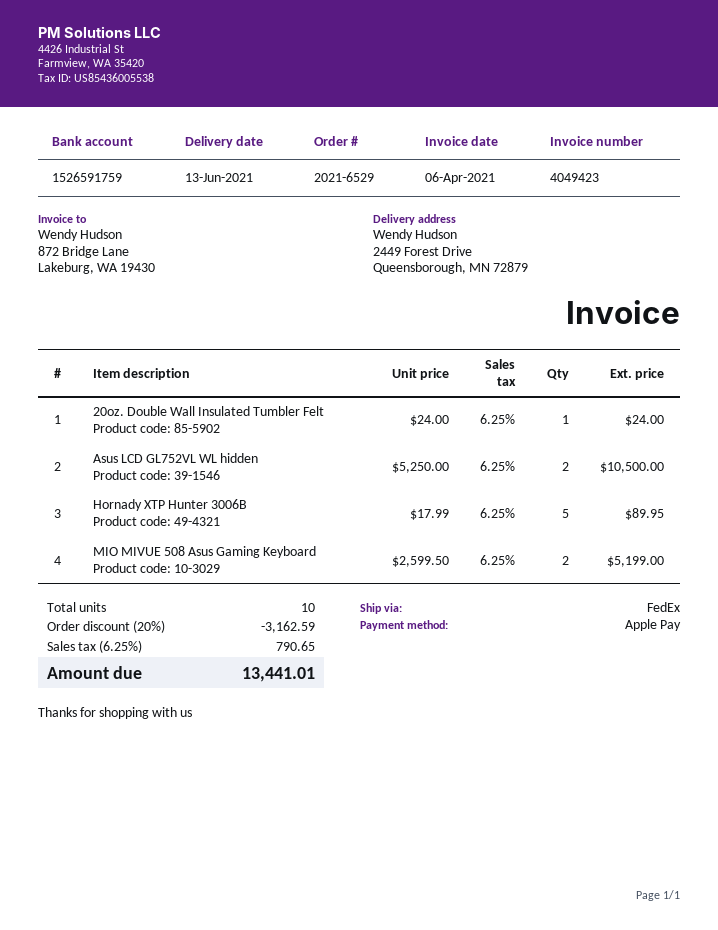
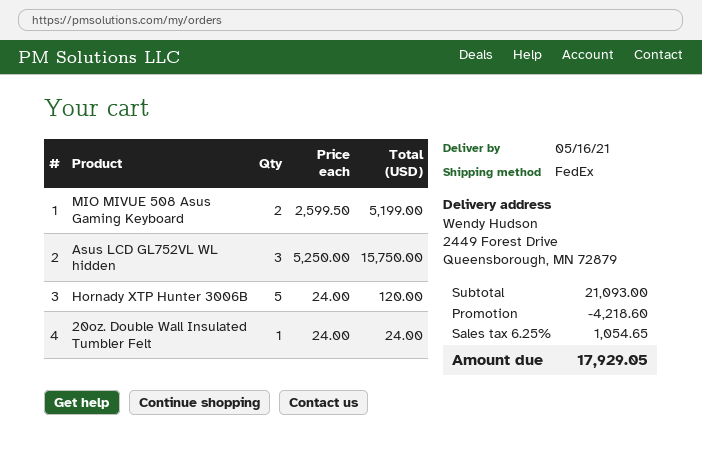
delivery date: 2021-06-13 -> 2021-05-16
Asus LCD GL752VL WL hidden: 2 x 5250.00 = 10500.00 -> 3 x 5250.00 = 15750.00
Hornady XTP Hunter 3006B: 5 x 17.99 = 89.95 -> 5 x 24.00 = 120.00
discount: 3162.59 -> 4218.60
tax: 6.25% = 790.65 -> 6.25% = 1054.65
total: 13441.01 -> 17929.05

